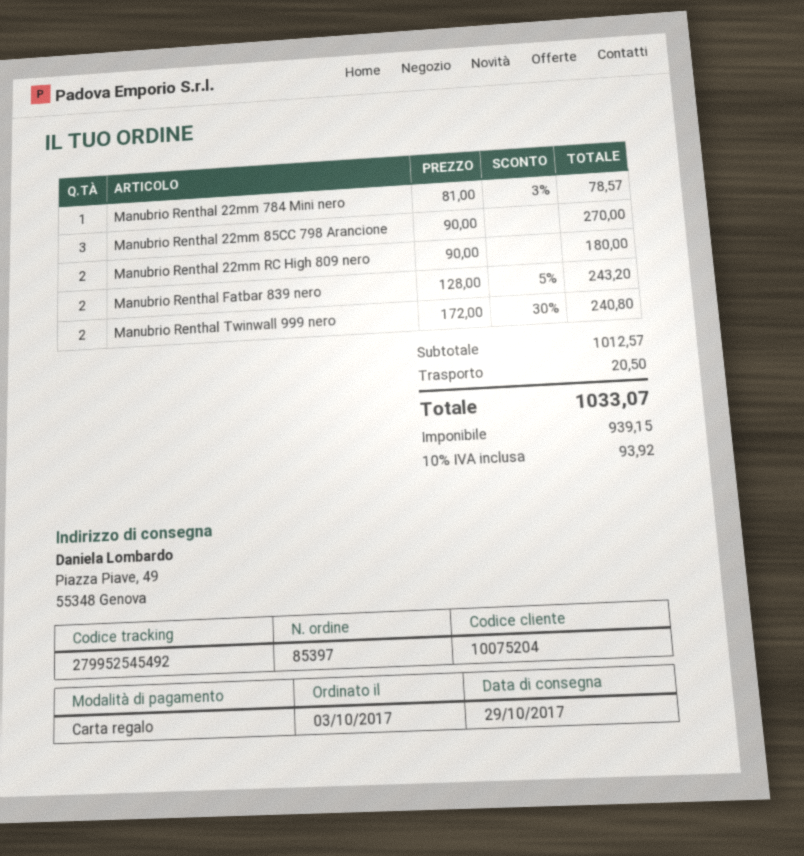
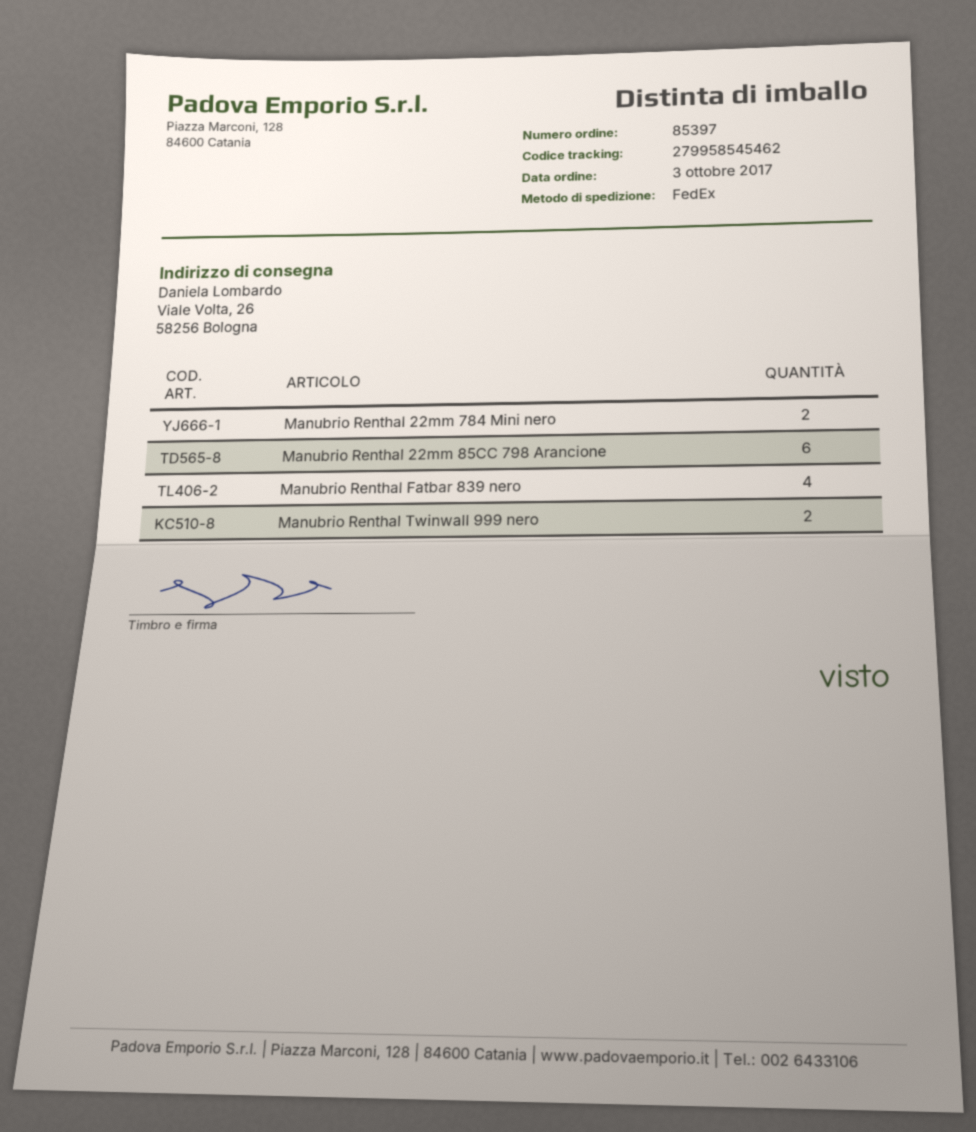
tracking number: 279952545492 -> 279958545462
ship to: Piazza Piave, 49, 55348 Genova -> Viale Volta, 26, 58256 Bologna
Manubrio Renthal 22mm 784 Mini nero: 1 -> 2
Manubrio Renthal 22mm 85CC 798 Arancione: 3 -> 6
Manubrio Renthal 22mm RC High 809 nero: 2 -> none
Manubrio Renthal Fatbar 839 nero: 2 -> 4

